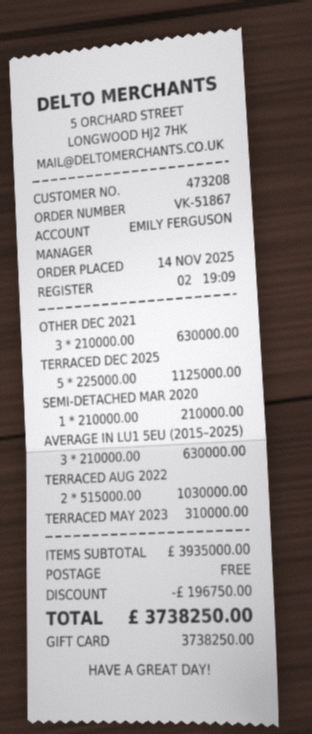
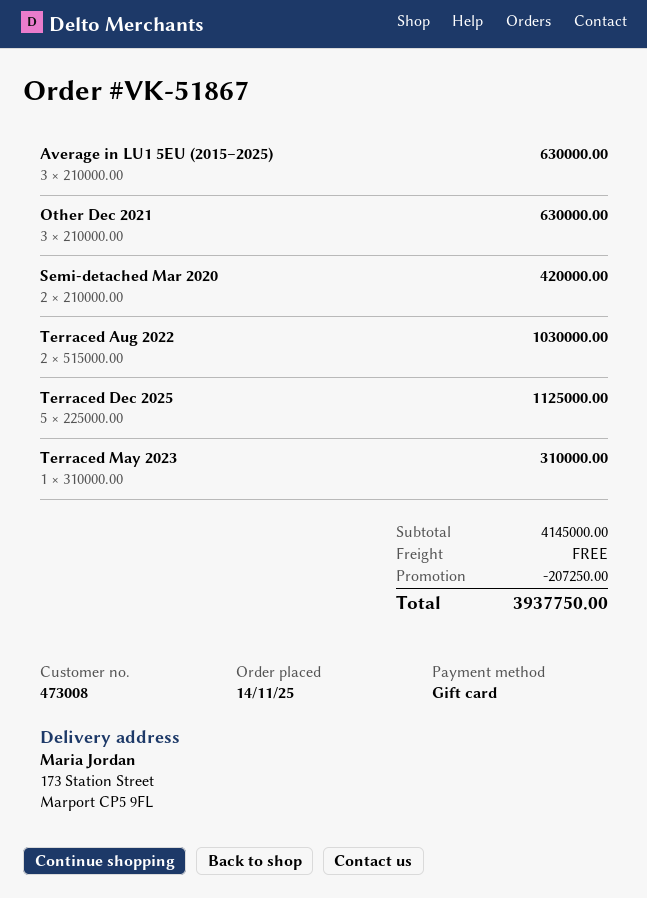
customer number: 473208 -> 473008
SEMI-DETACHED MAR 2020: 1 x 210000.00 = 210000.00 -> 2 x 210000.00 = 420000.00
subtotal: 3935000.00 -> 4145000.00
discount: 196750.00 -> 207250.00
total: 3738250.00 -> 3937750.00

